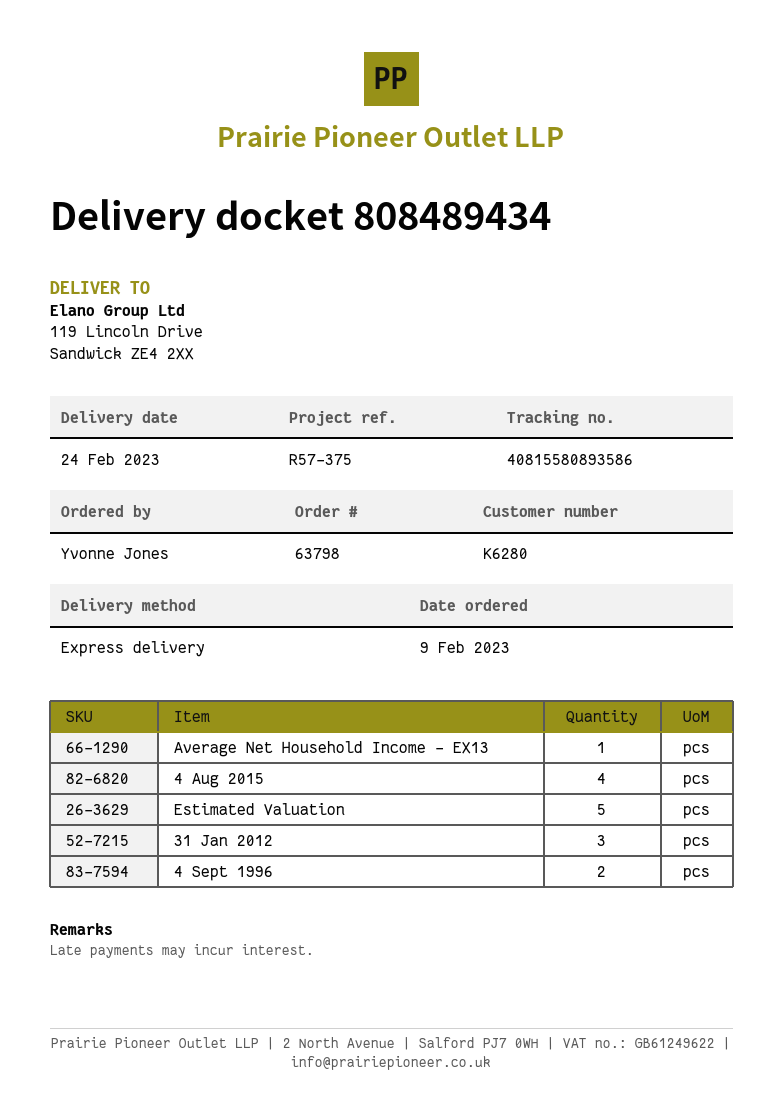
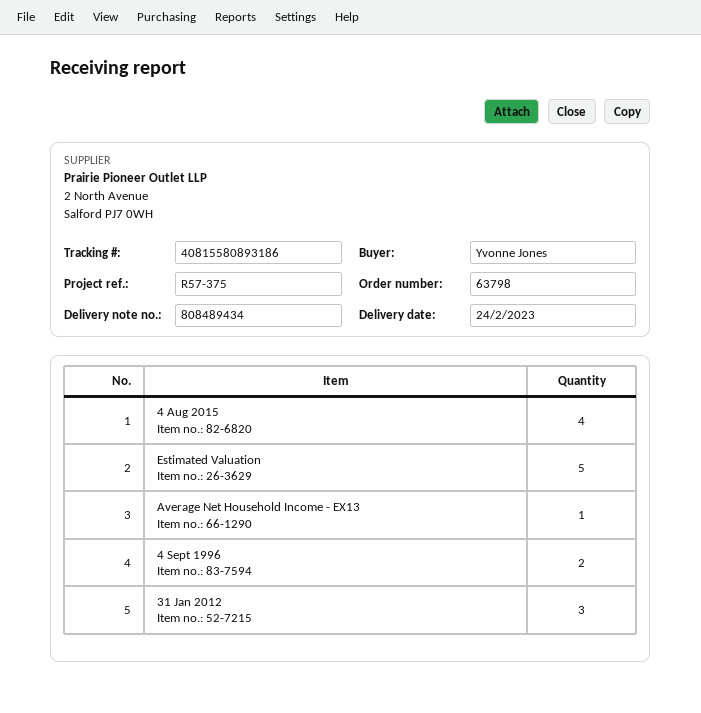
tracking number: 40815580893586 -> 40815580893186

